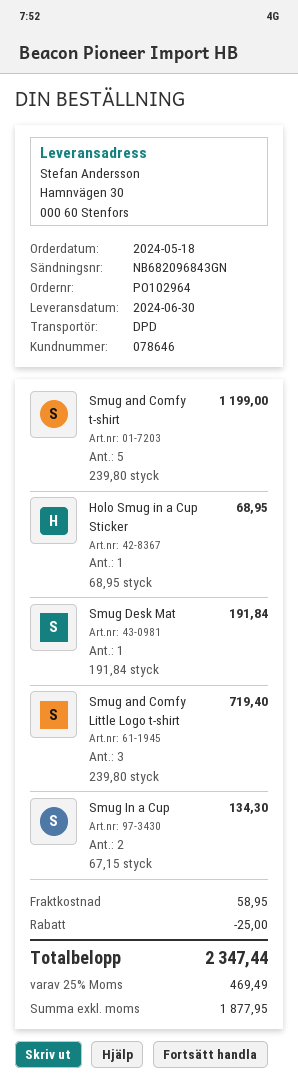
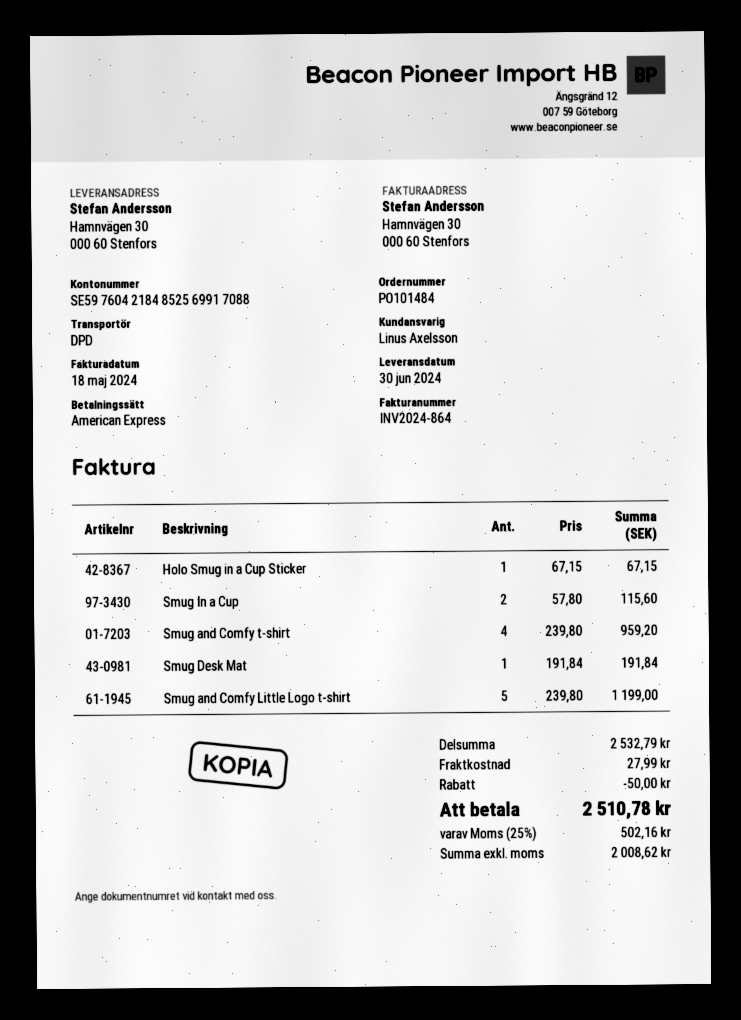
order number: PO102964 -> PO101484
Smug and Comfy t-shirt: 5 x 239.80 = 1199.00 -> 4 x 239.80 = 959.20
Holo Smug in a Cup Sticker: 1 x 68.95 = 68.95 -> 1 x 67.15 = 67.15
Smug and Comfy Little Logo t-shirt: 3 x 239.80 = 719.40 -> 5 x 239.80 = 1199.00
Smug In a Cup: 2 x 67.15 = 134.30 -> 2 x 57.80 = 115.60
discount: 25.00 -> 50.00
shipping: 58.95 -> 27.99
net: 1877.95 -> 2008.62
tax: 25% = 469.49 -> 25% = 502.16
total: 2347.44 -> 2510.78

